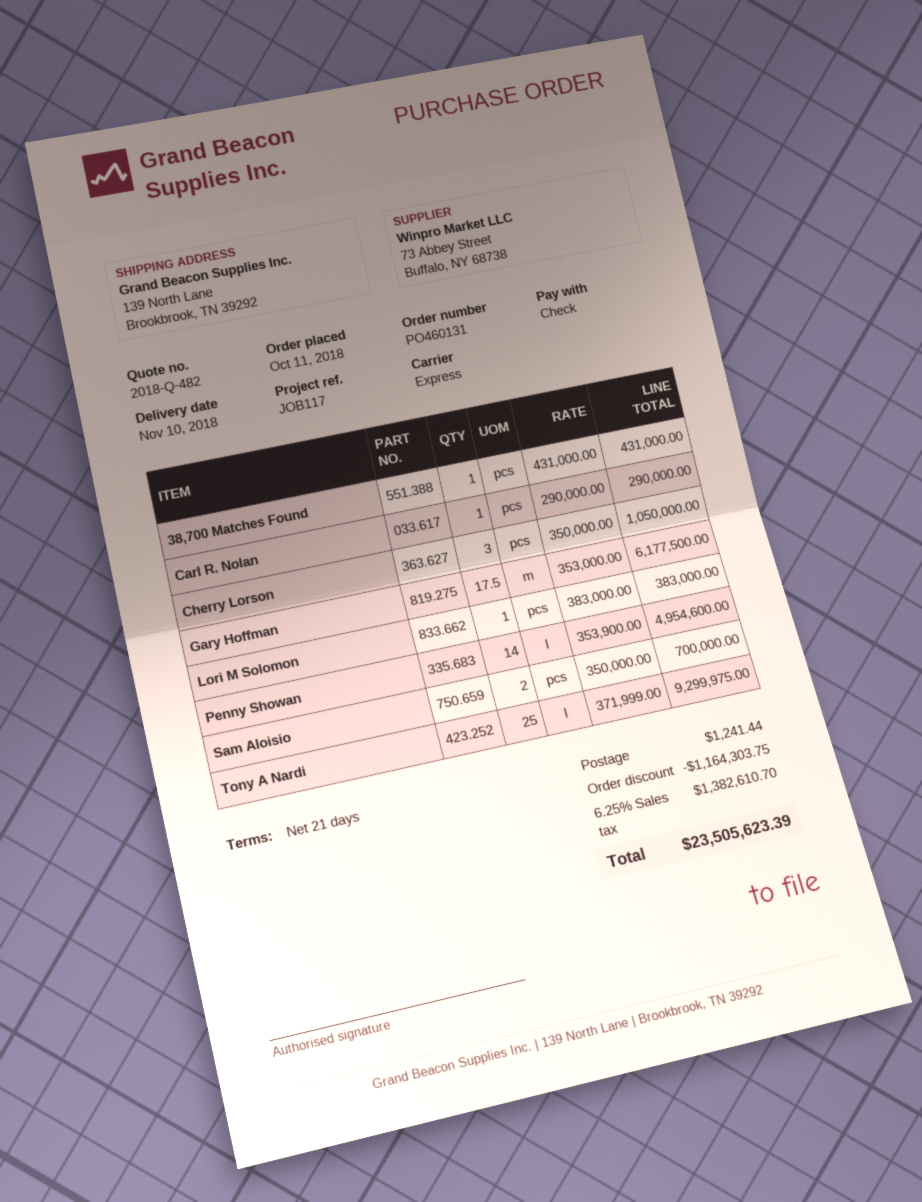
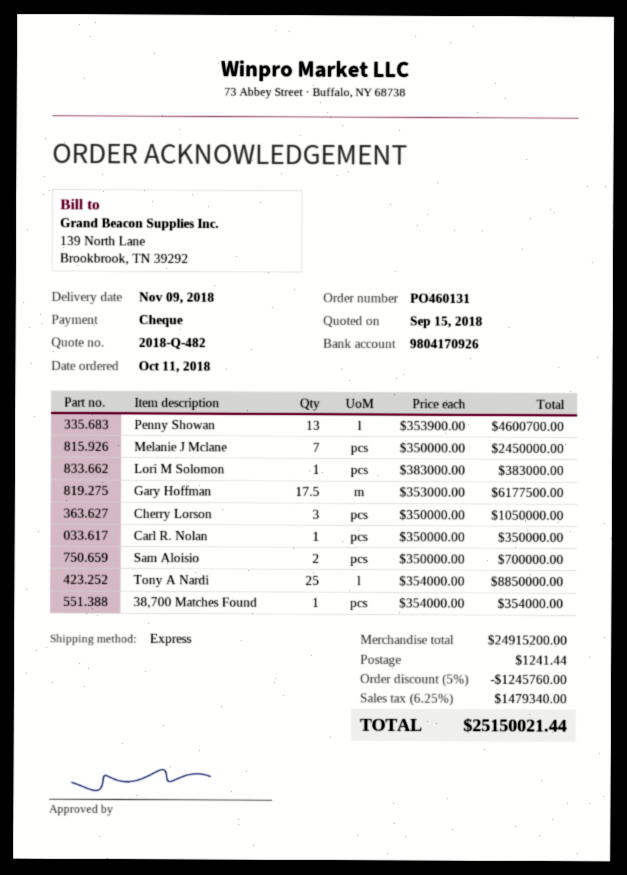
delivery date: 2018-11-10 -> 2018-11-09
38,700 Matches Found: 1 x 431000.00 = 431000.00 -> 1 x 354000.00 = 354000.00
Carl R. Nolan: 1 x 290000.00 = 290000.00 -> 1 x 350000.00 = 350000.00
Penny Showan: 14 x 353900.00 = 4954600.00 -> 13 x 353900.00 = 4600700.00
Tony A Nardi: 25 x 371999.00 = 9299975.00 -> 25 x 354000.00 = 8850000.00
Melanie J Mclane: none -> 7 x 350000.00 = 2450000.00
discount: 1164303.75 -> 1245760.00
tax: 6.25% = 1382610.70 -> 6.25% = 1479340.00
total: 23505623.39 -> 25150021.44

